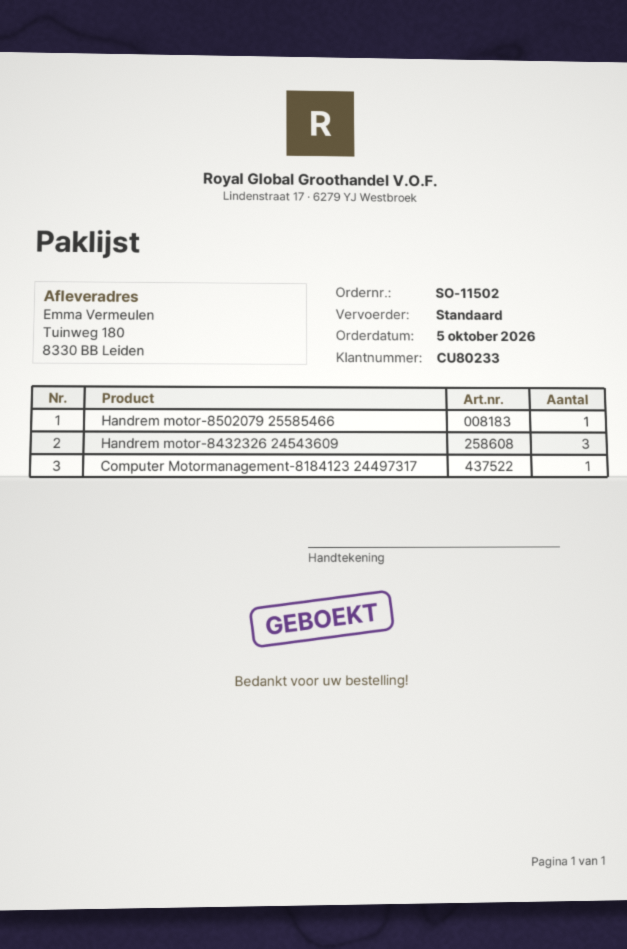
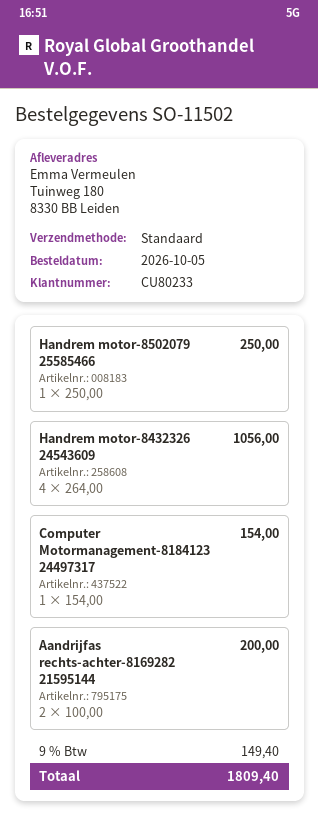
Handrem motor-8432326 24543609: 3 -> 4
Aandrijfas rechts-achter-8169282 21595144: none -> 2

